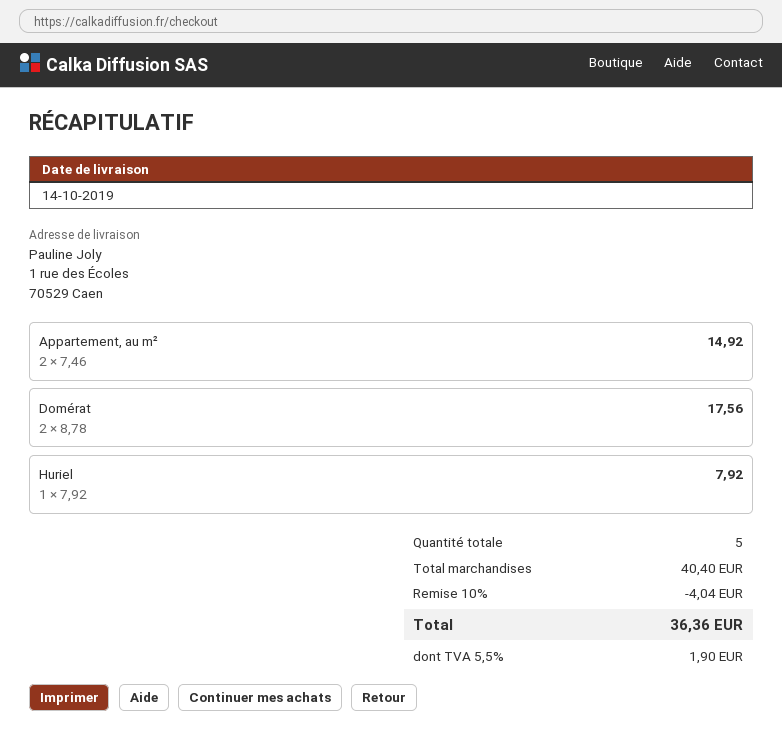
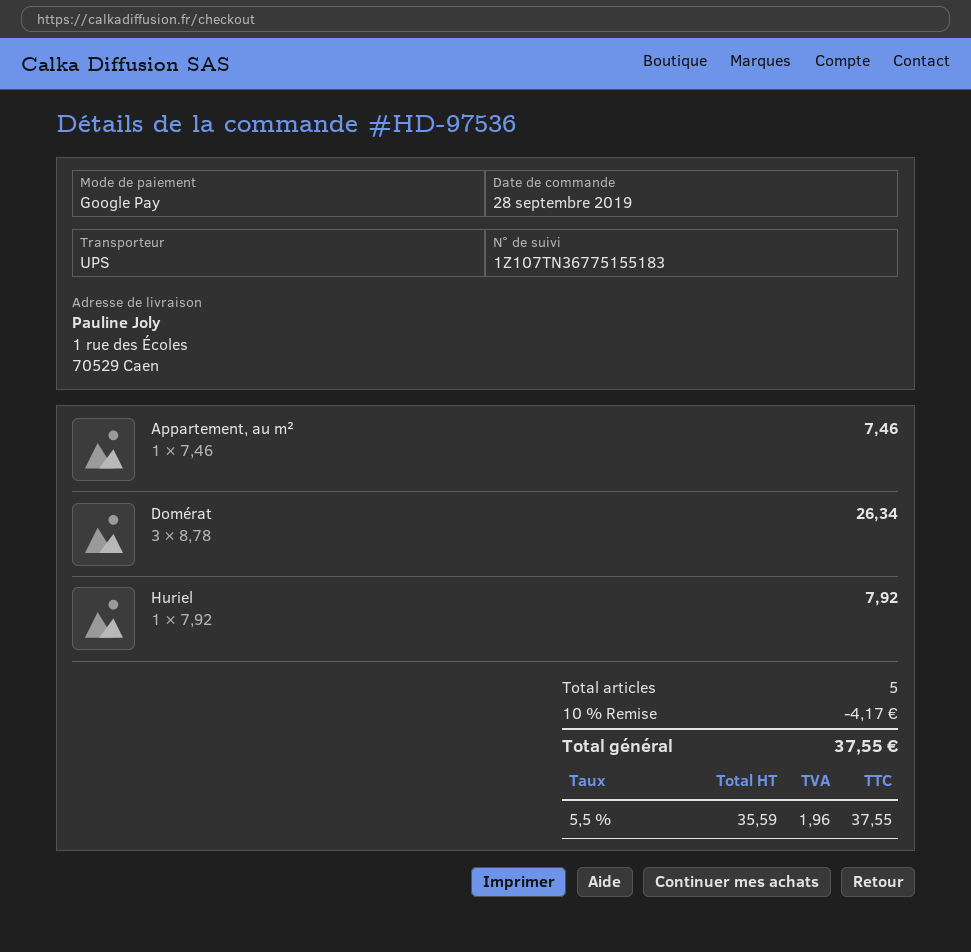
Appartement, au m²: 2 x 7.46 = 14.92 -> 1 x 7.46 = 7.46
Domérat: 2 x 8.78 = 17.56 -> 3 x 8.78 = 26.34
discount: 10% = 4.04 -> 10% = 4.17
tax: 5.5% = 1.90 -> 5.5% = 1.96
total: 36.36 -> 37.55

